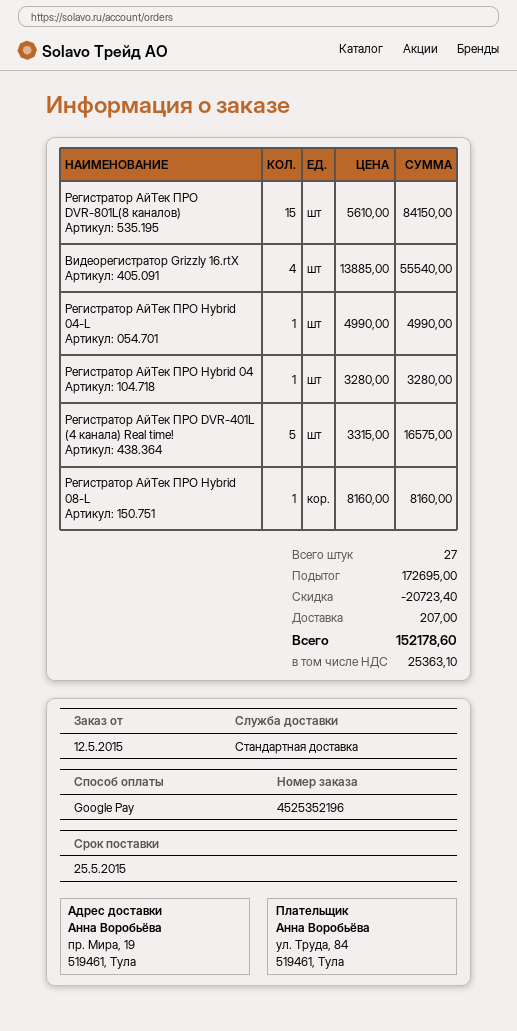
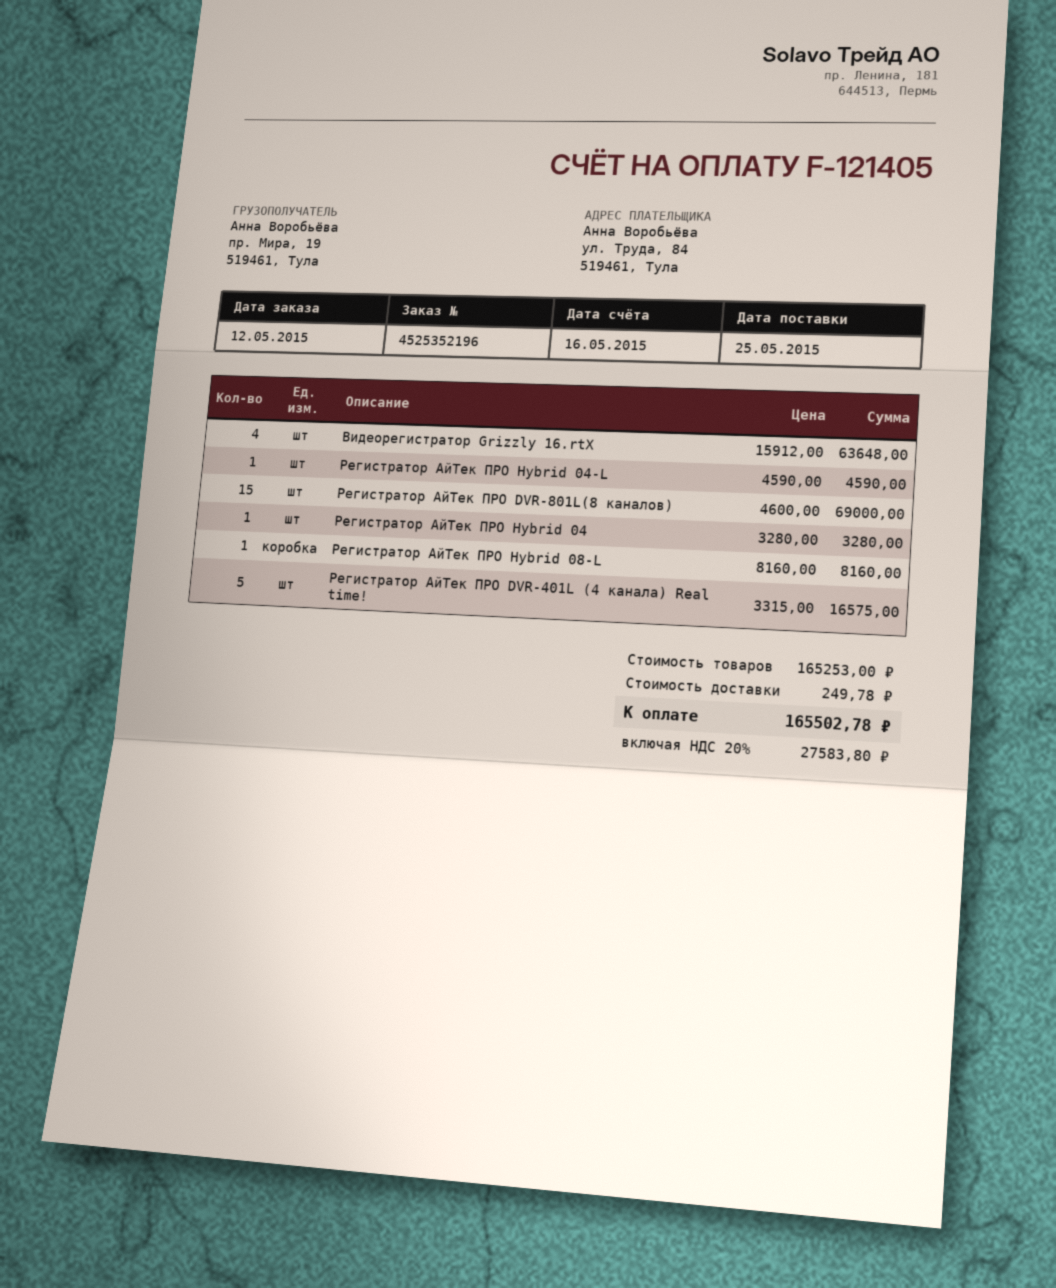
Регистратор АйТек ПРО DVR-801L(8 каналов): 15 x 5610.00 = 84150.00 -> 15 x 4600.00 = 69000.00
Видеорегистратор Grizzly 16.rtX: 4 x 13885.00 = 55540.00 -> 4 x 15912.00 = 63648.00
Регистратор АйТек ПРО Hybrid 04-L: 1 x 4990.00 = 4990.00 -> 1 x 4590.00 = 4590.00
subtotal: 172695.00 -> 165253.00
discount: 20723.40 -> none
shipping: 207.00 -> 249.78
tax: 25363.10 -> 27583.80
total: 152178.60 -> 165502.78

